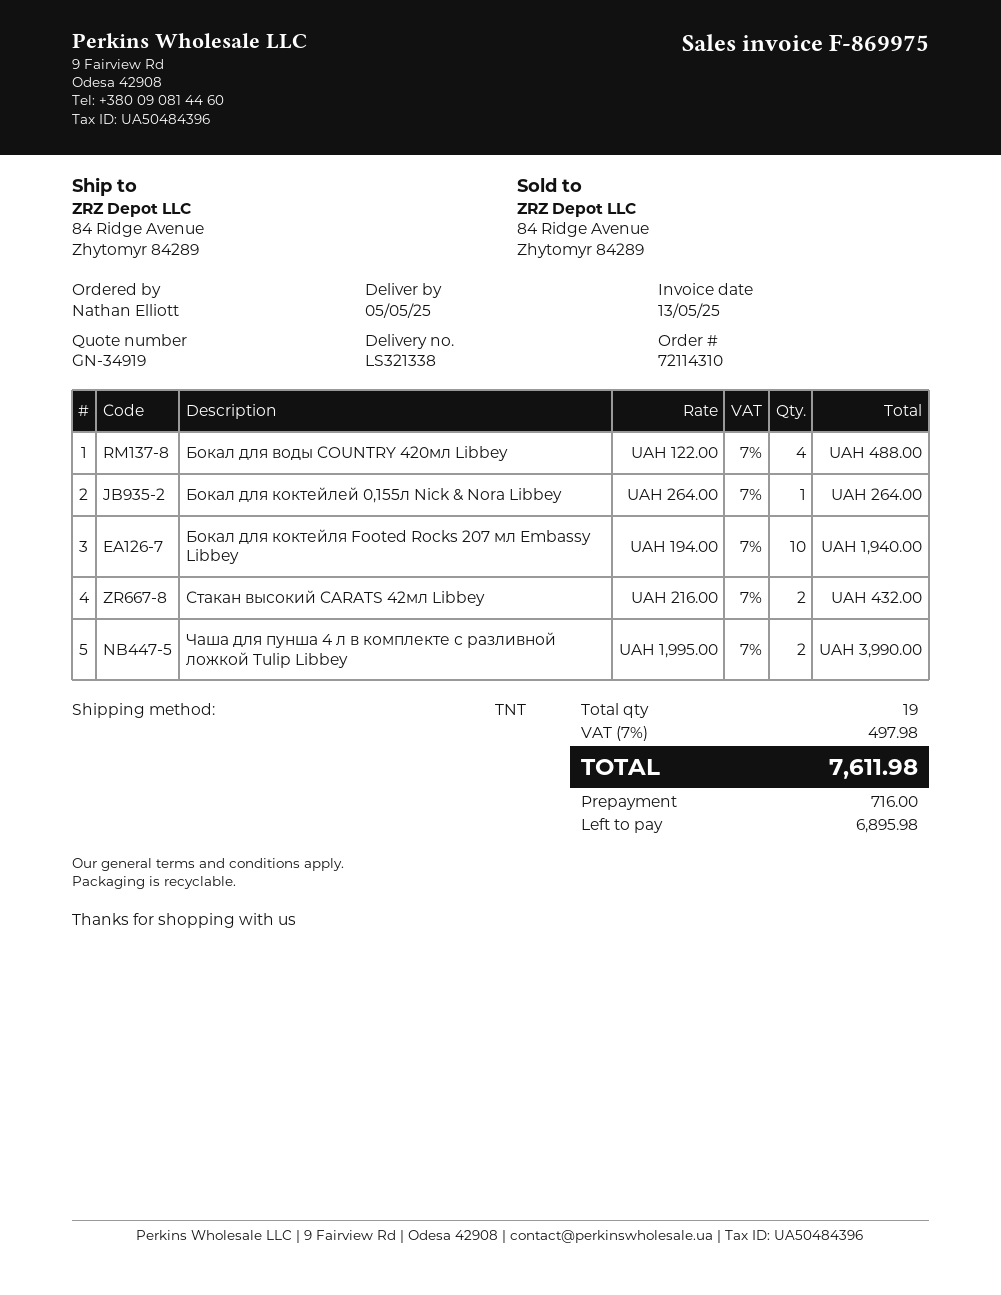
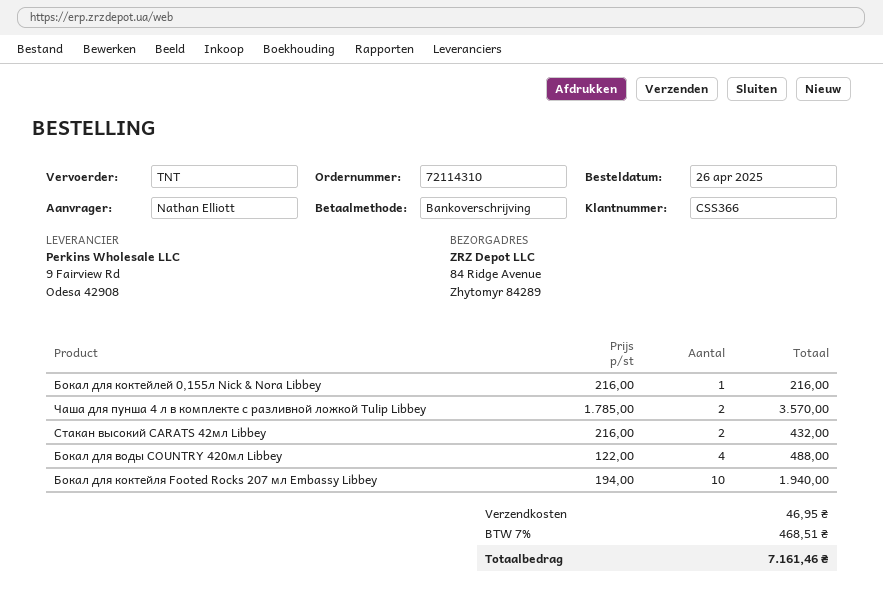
Бокал для коктейлей 0,155л Nick & Nora Libbey: 1 x 264.00 = 264.00 -> 1 x 216.00 = 216.00
Чаша для пунша 4 л в комплекте с разливной ложкой Tulip Libbey: 2 x 1995.00 = 3990.00 -> 2 x 1785.00 = 3570.00
shipping: none -> 46.95
tax: 7% = 497.98 -> 7% = 468.51
total: 7611.98 -> 7161.46

